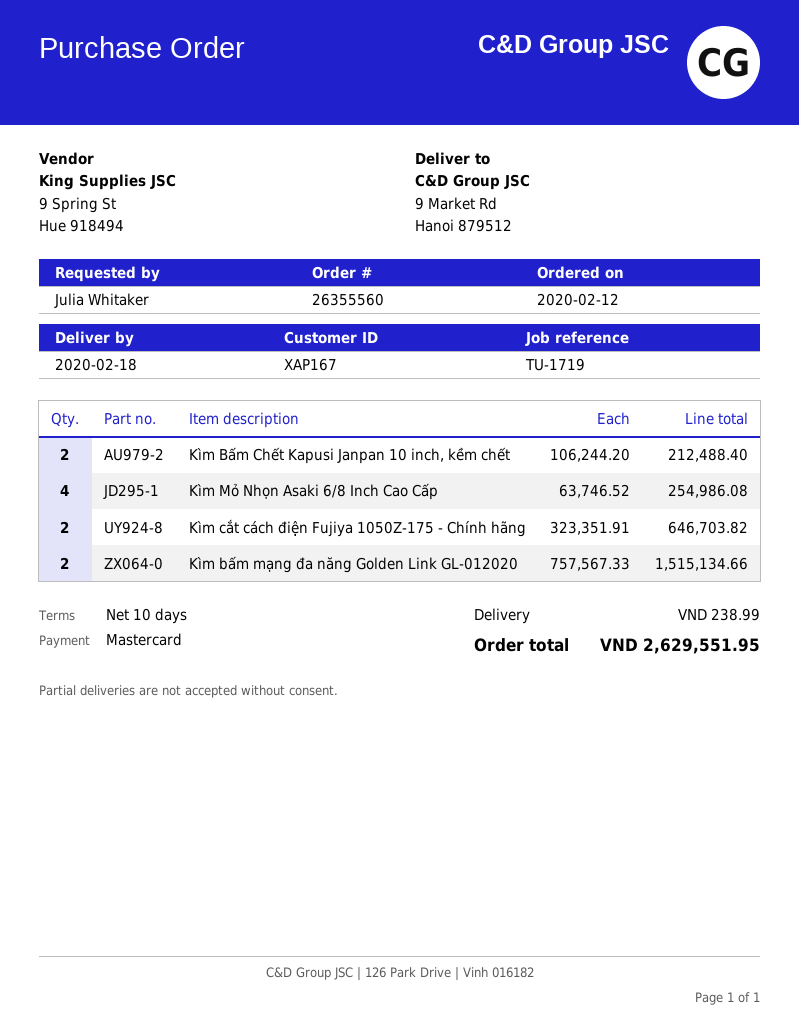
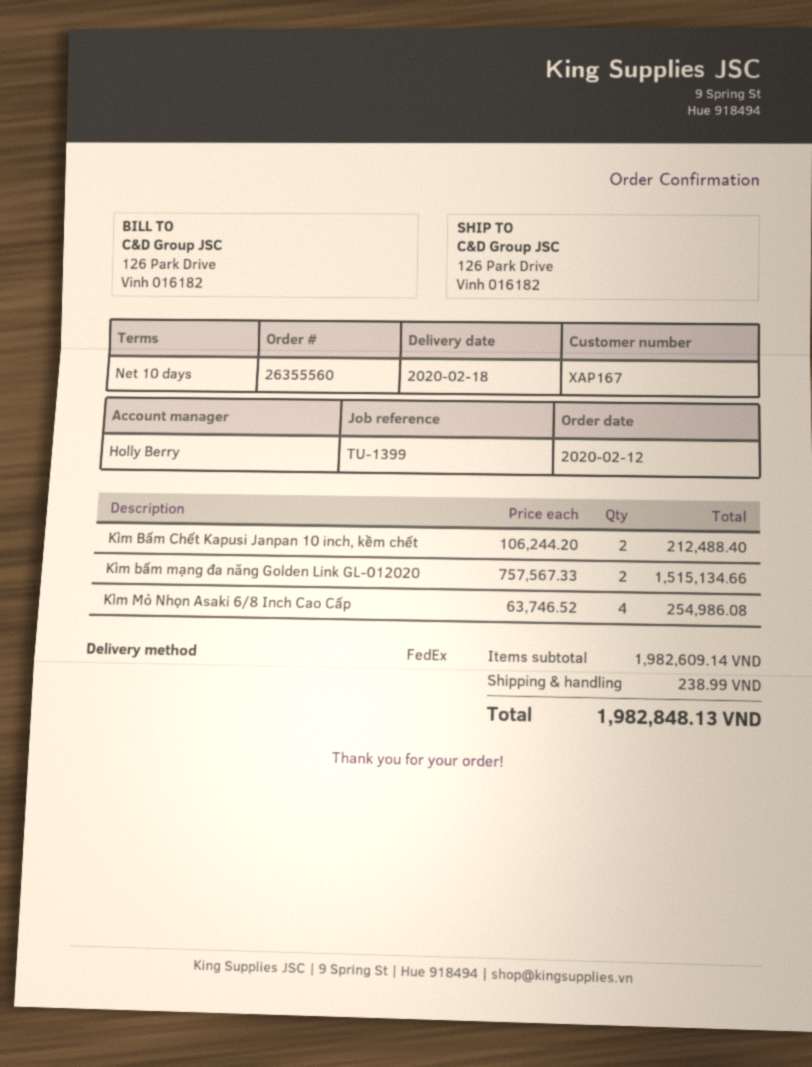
reference: TU-1719 -> TU-1399
ship to: 9 Market Rd, Hanoi 879512 -> 126 Park Drive, Vinh 016182
Kìm cắt cách điện Fujiya 1050Z-175 - Chính hãng: 2 x 323351.91 = 646703.82 -> none
total: 2629551.95 -> 1982848.13

